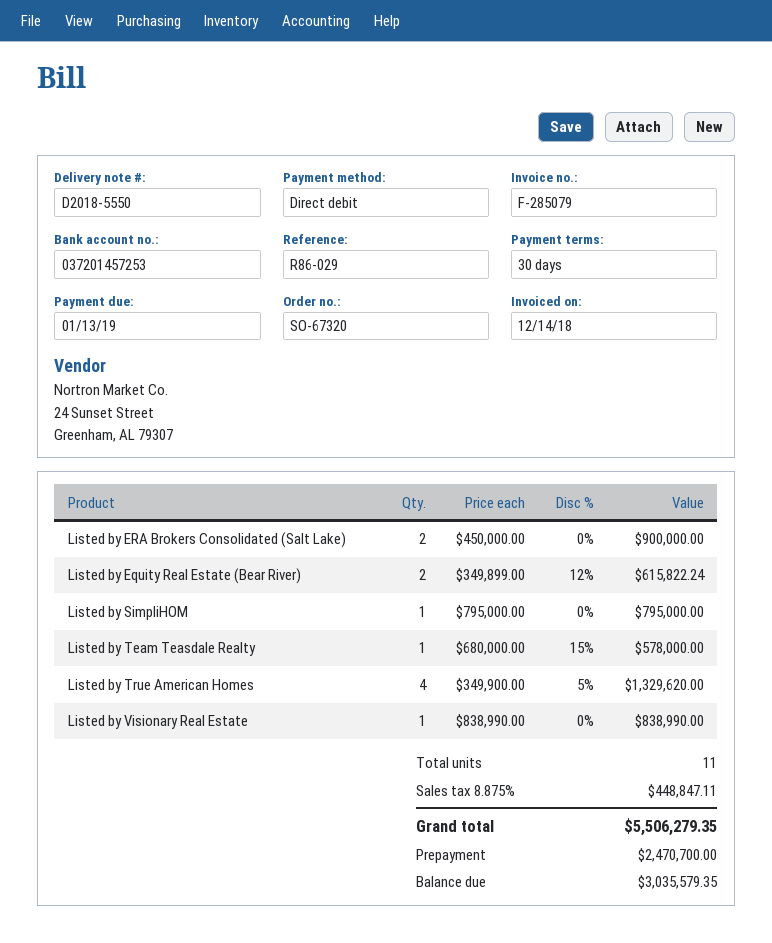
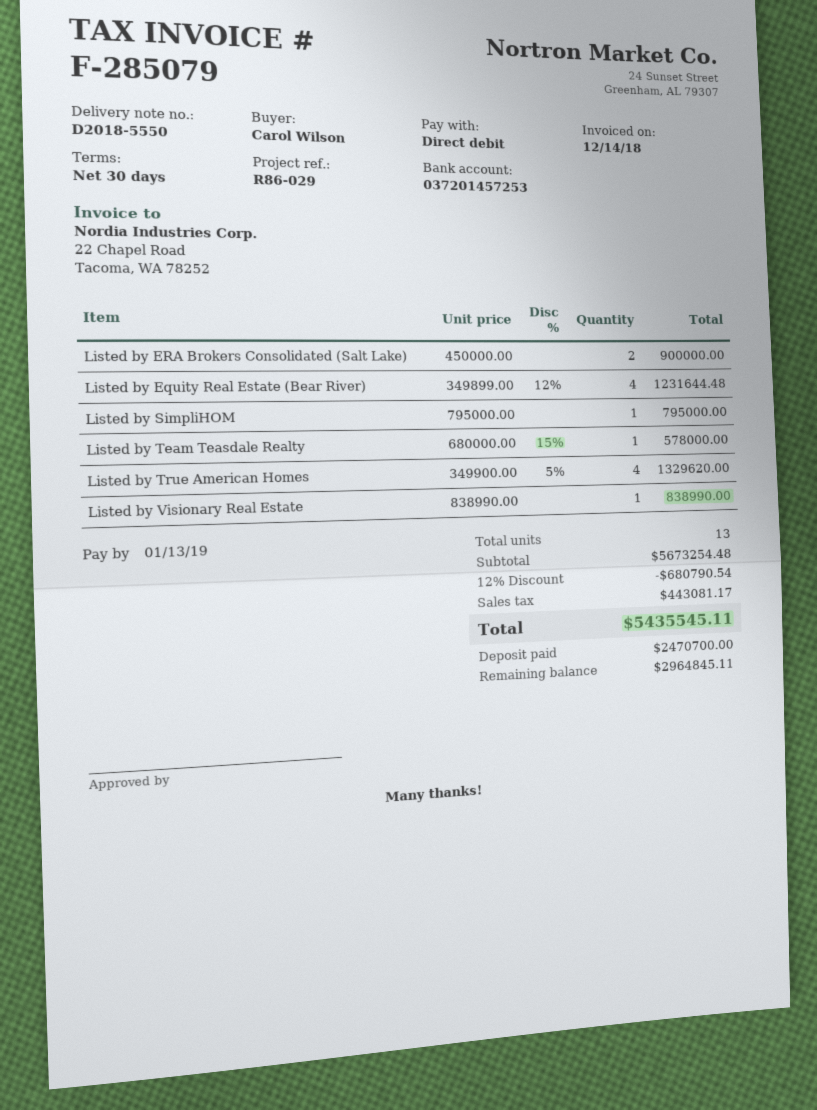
Listed by Equity Real Estate (Bear River): 2 x 349899.00 - 12% = 615822.24 -> 4 x 349899.00 - 12% = 1231644.48
total quantity: 11 -> 13
discount: none -> 12% = 680790.54
tax: 448847.11 -> 443081.17
total: 5506279.35 -> 5435545.11
balance: 3035579.35 -> 2964845.11

